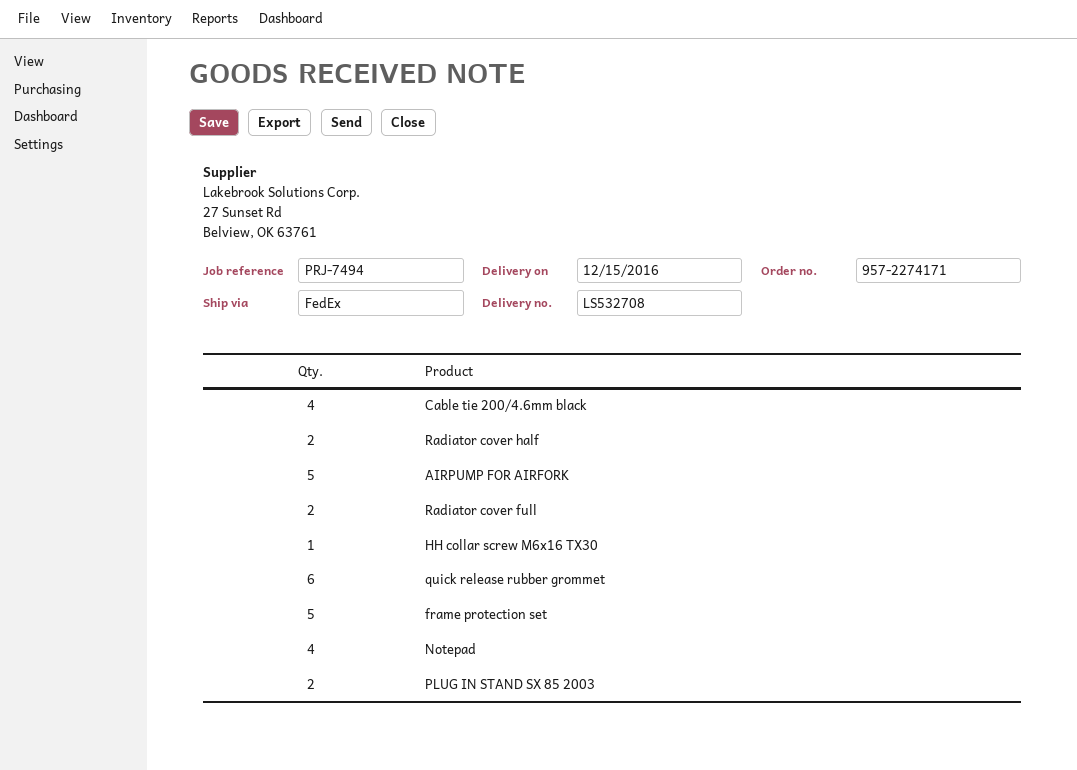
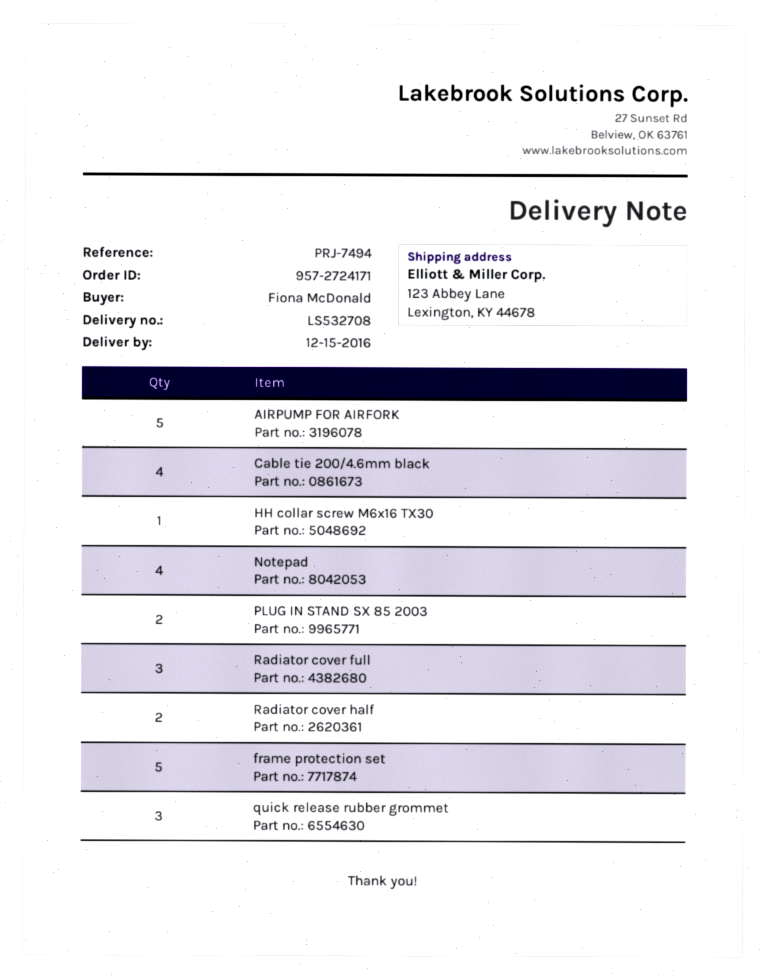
order number: 957-2274171 -> 957-2724171
Radiator cover full: 2 -> 3
quick release rubber grommet: 6 -> 3

